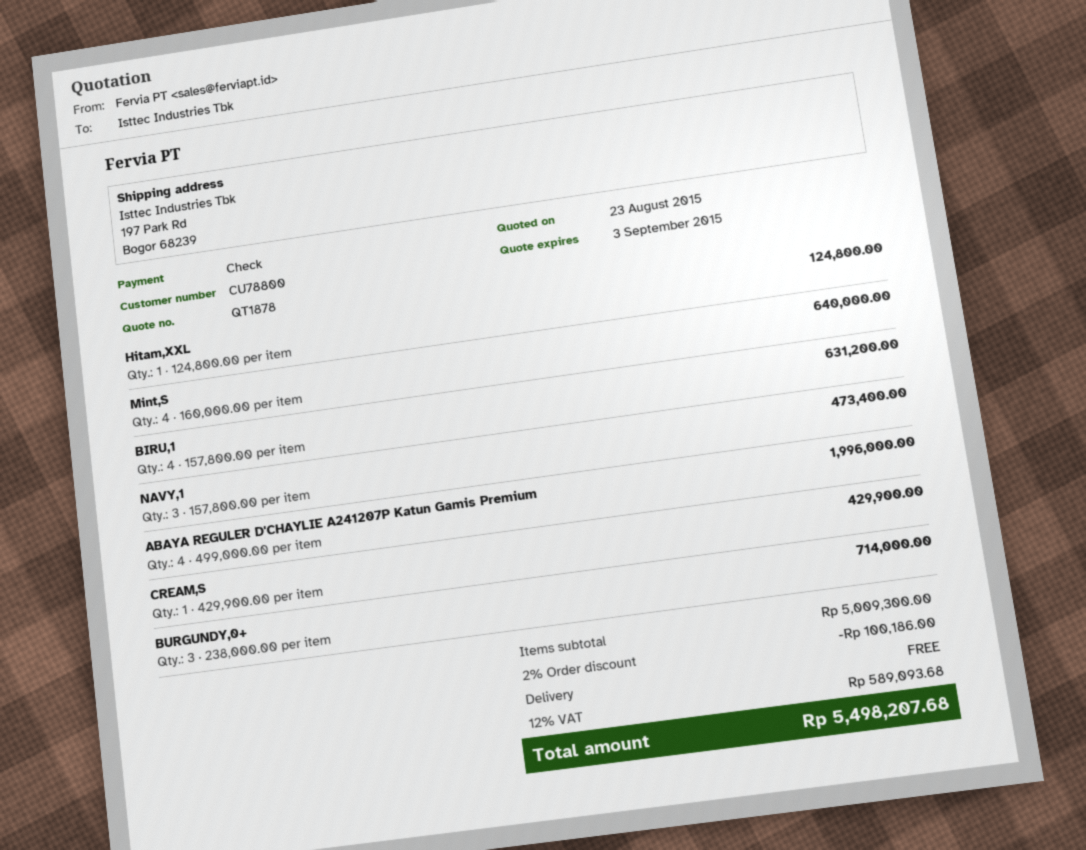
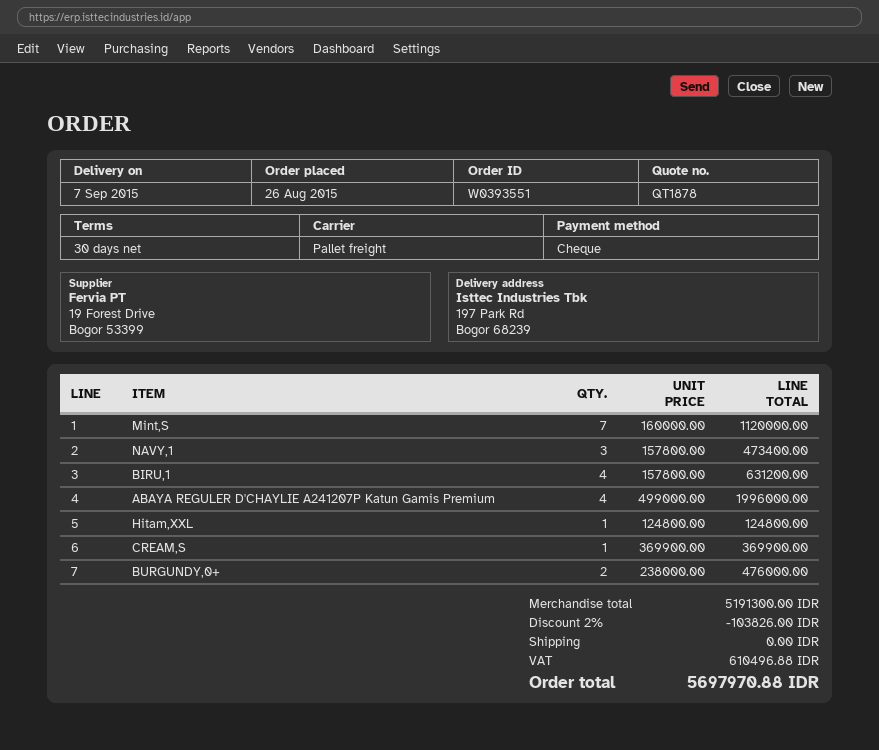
Mint,S: 4 x 160000.00 = 640000.00 -> 7 x 160000.00 = 1120000.00
CREAM,S: 1 x 429900.00 = 429900.00 -> 1 x 369900.00 = 369900.00
BURGUNDY,0+: 3 x 238000.00 = 714000.00 -> 2 x 238000.00 = 476000.00
subtotal: 5009300.00 -> 5191300.00
discount: 2% = 100186.00 -> 2% = 103826.00
tax: 589093.68 -> 610496.88
total: 5498207.68 -> 5697970.88

